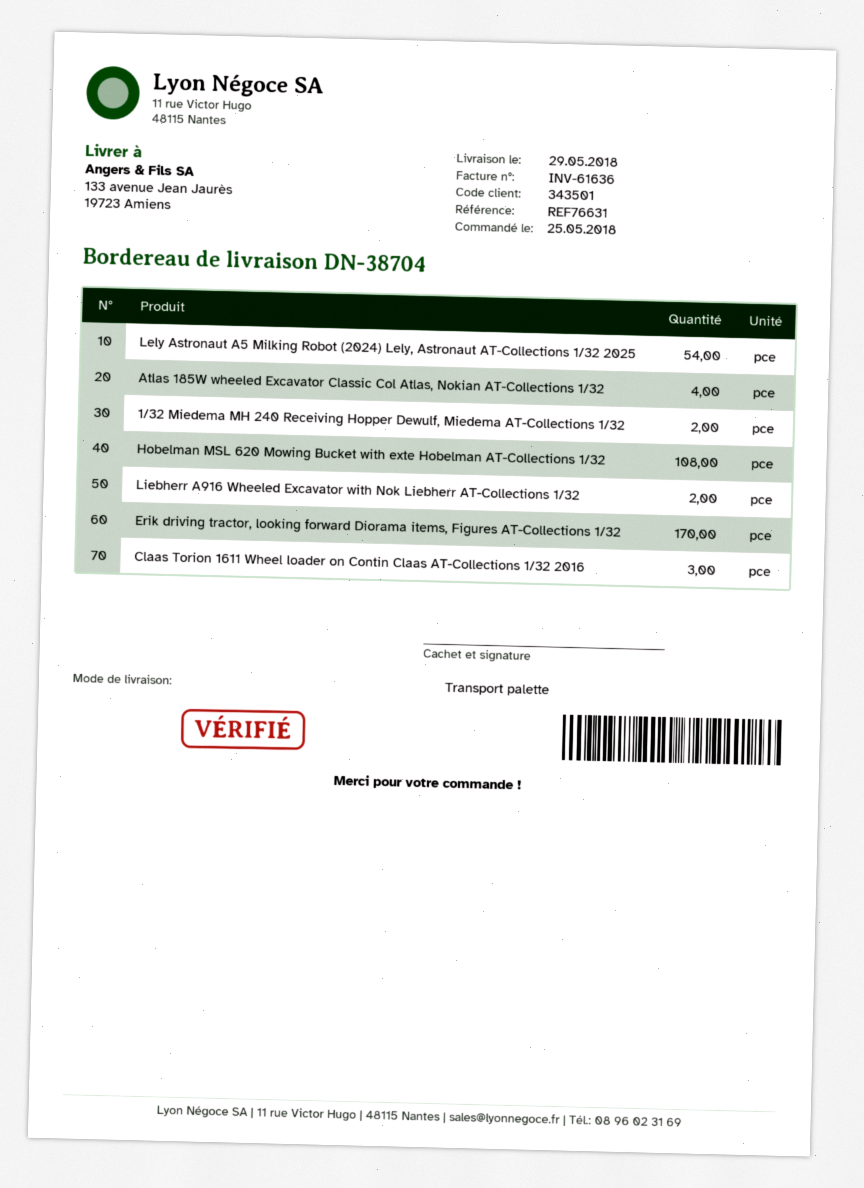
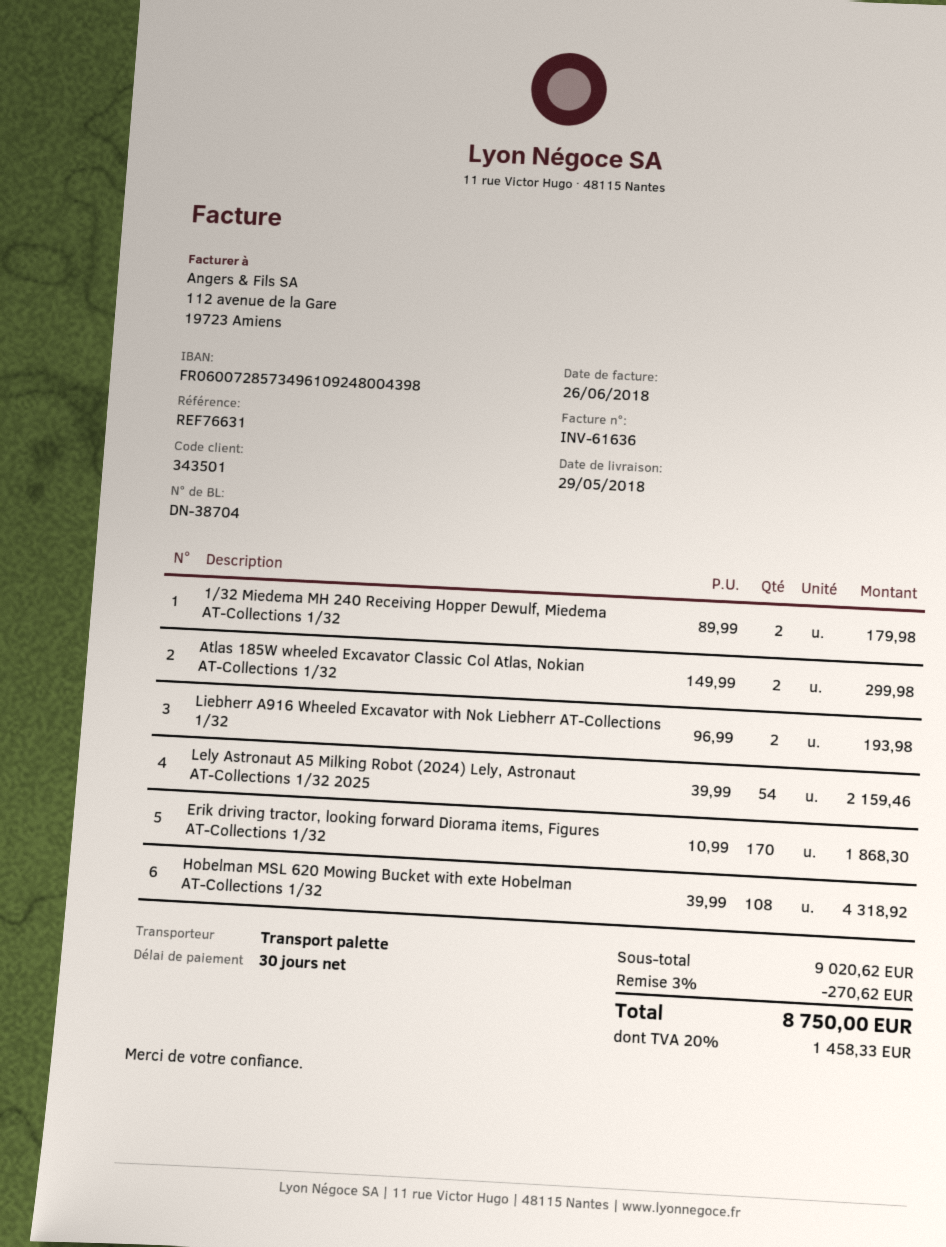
Atlas 185W wheeled Excavator Classic Col Atlas, Nokian AT-Collections 1/32: 4 -> 2
Claas Torion 1611 Wheel loader on Contin Claas AT-Collections 1/32 2016: 3 -> none

